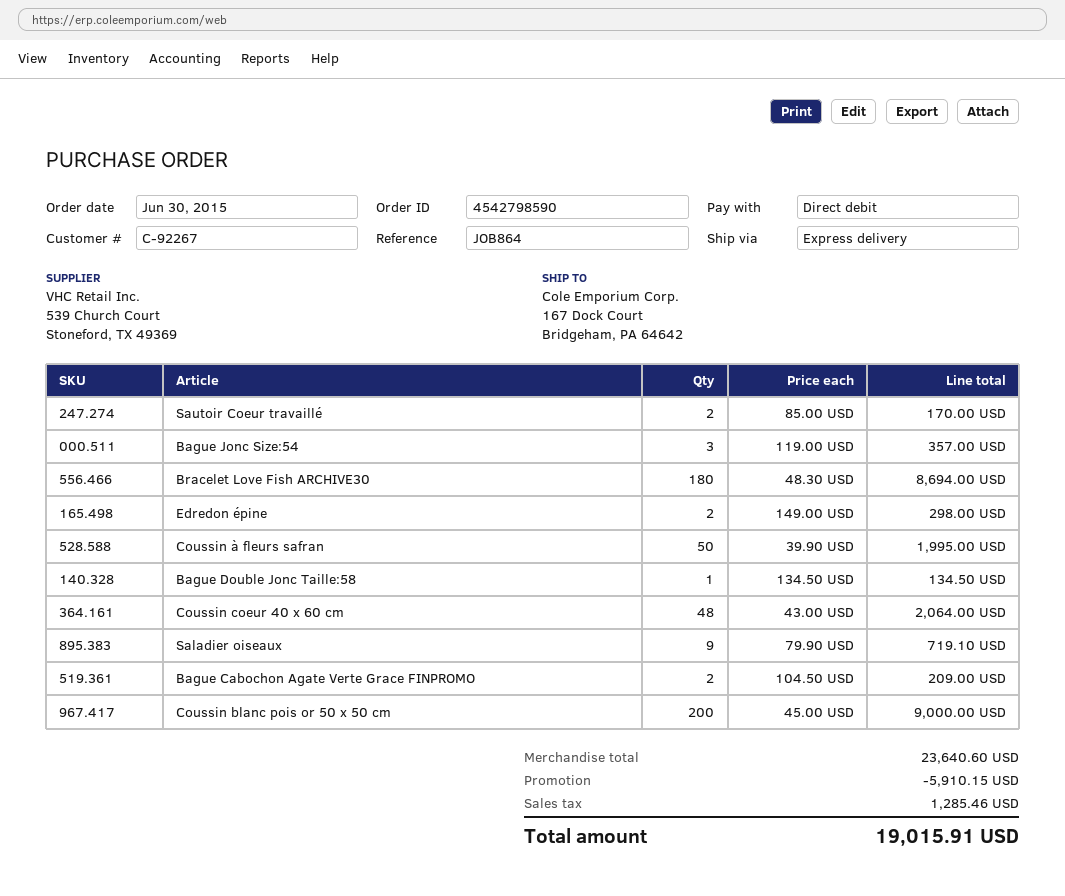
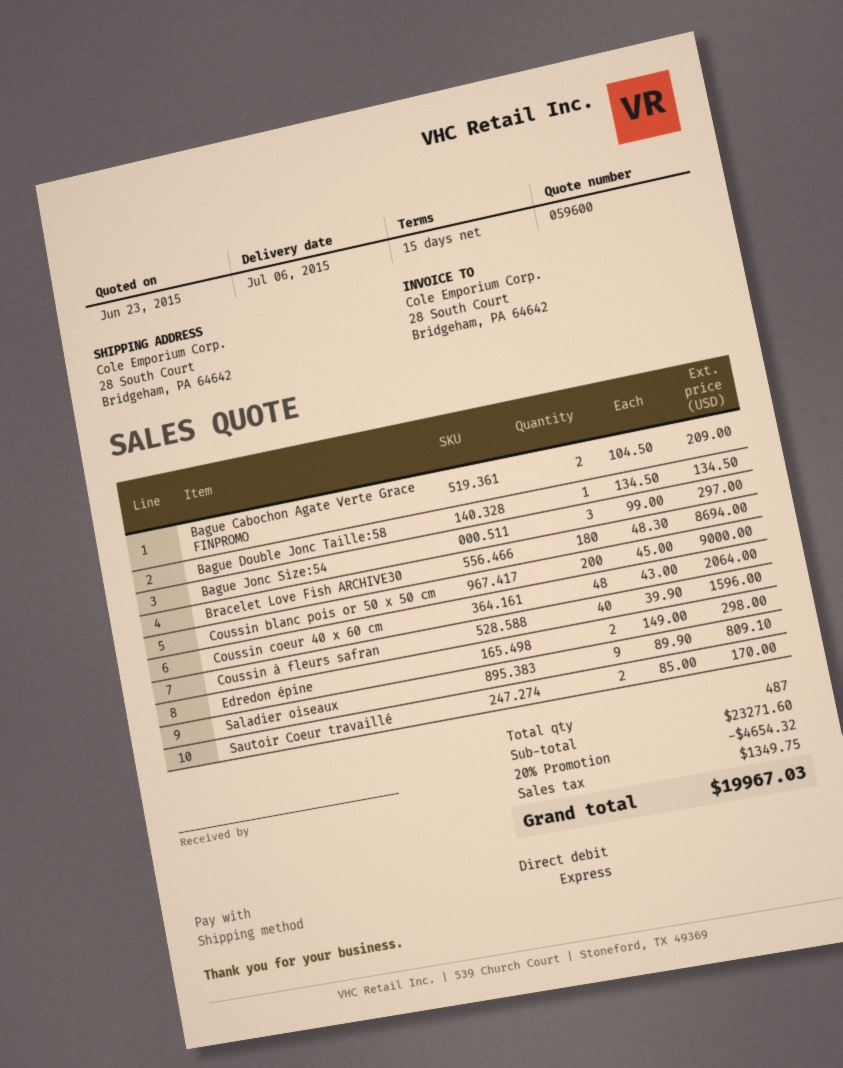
ship to: 167 Dock Court, Bridgeham, PA 64642 -> 28 South Court, Bridgeham, PA 64642
Bague Jonc Size:54: 3 x 119.00 = 357.00 -> 3 x 99.00 = 297.00
Coussin à fleurs safran: 50 x 39.90 = 1995.00 -> 40 x 39.90 = 1596.00
Saladier oiseaux: 9 x 79.90 = 719.10 -> 9 x 89.90 = 809.10
subtotal: 23640.60 -> 23271.60
discount: 5910.15 -> 4654.32
tax: 1285.46 -> 1349.75
total: 19015.91 -> 19967.03

